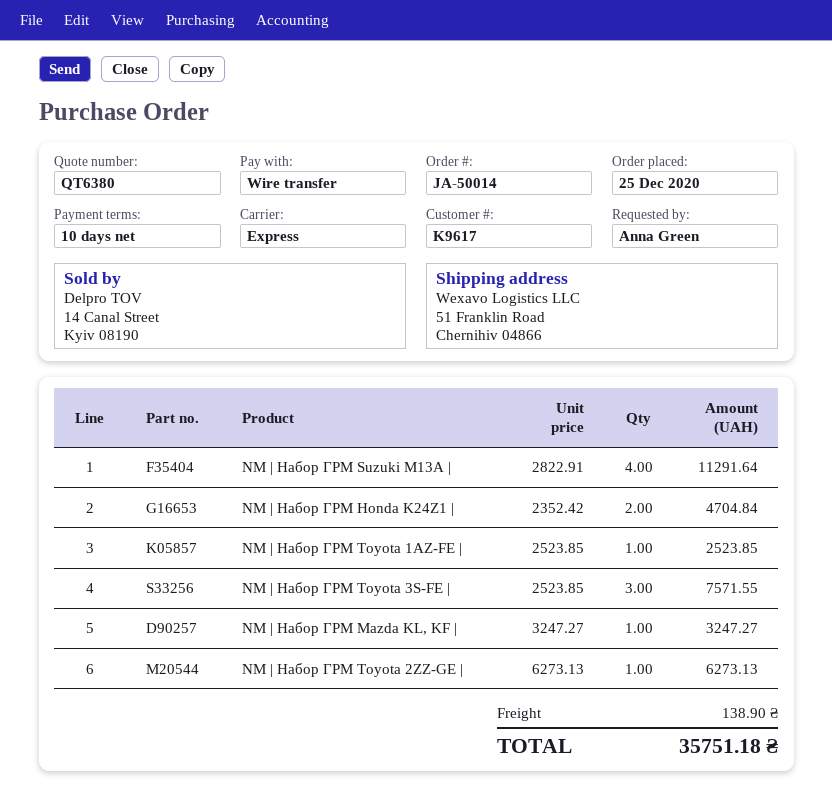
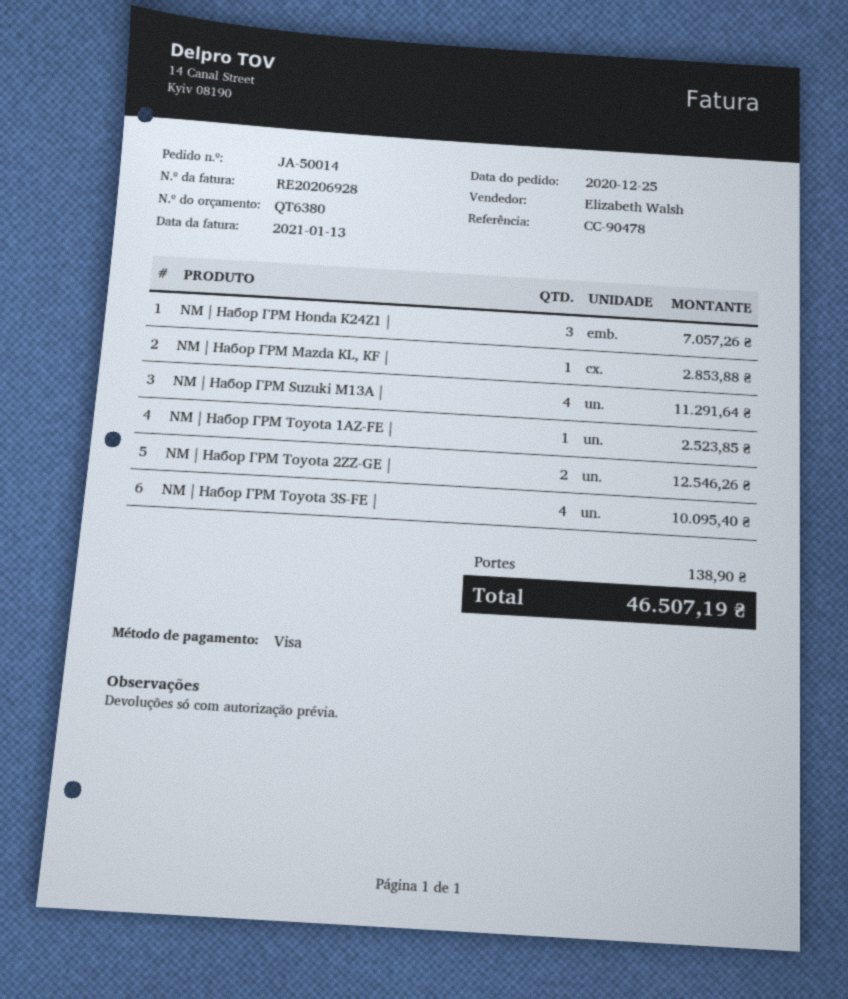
payment method: bank transfer -> Visa
NM | Набор ГРМ Honda K24Z1 |: 2 for 4704.84 -> 3 for 7057.26
NM | Набор ГРМ Toyota 3S-FE |: 3 for 7571.55 -> 4 for 10095.40
NM | Набор ГРМ Mazda KL, KF |: 1 for 3247.27 -> 1 for 2853.88
NM | Набор ГРМ Toyota 2ZZ-GE |: 1 for 6273.13 -> 2 for 12546.26
total: 35751.18 -> 46507.19

